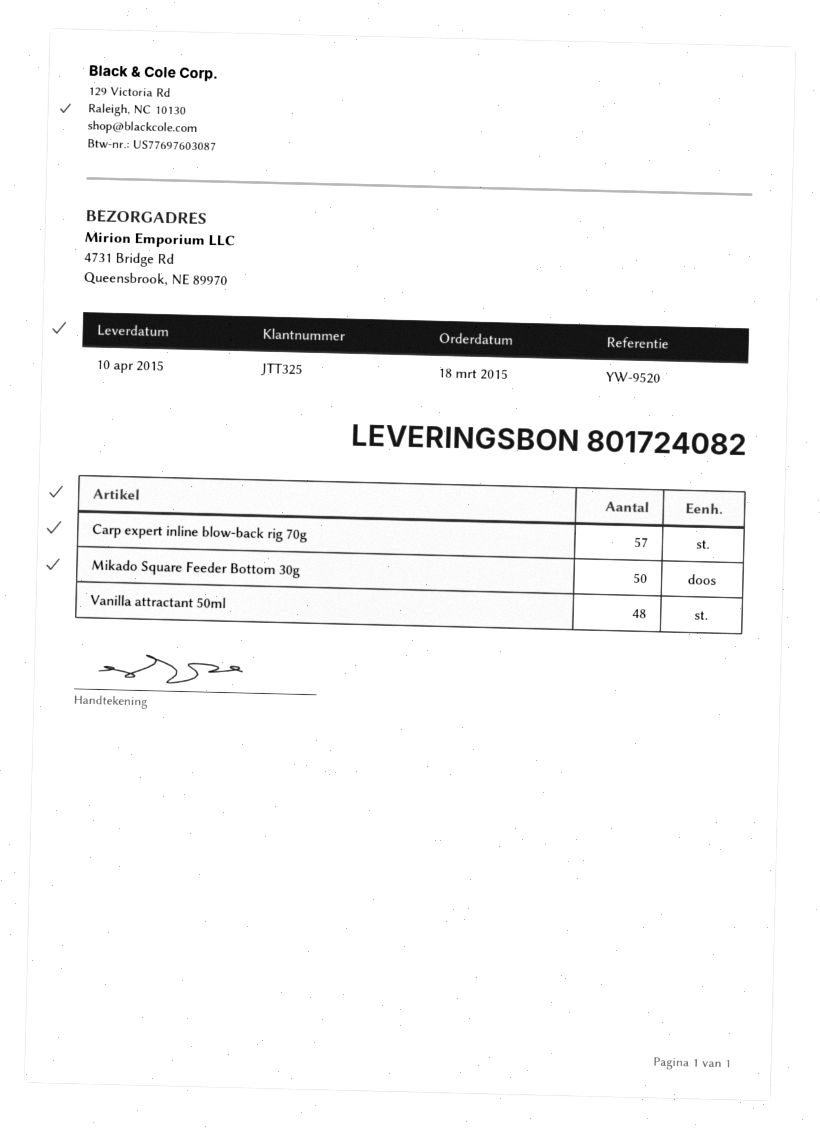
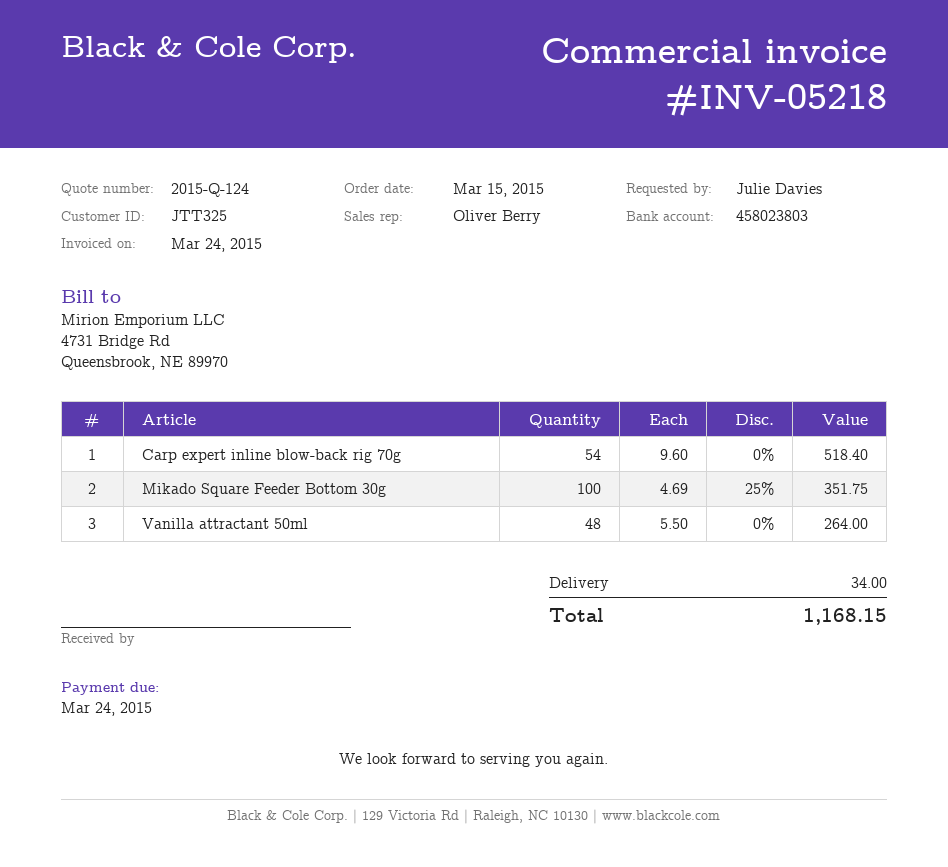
order date: 2015-03-18 -> 2015-03-15
Carp expert inline blow-back rig 70g: 57 -> 54
Mikado Square Feeder Bottom 30g: 50 -> 100

